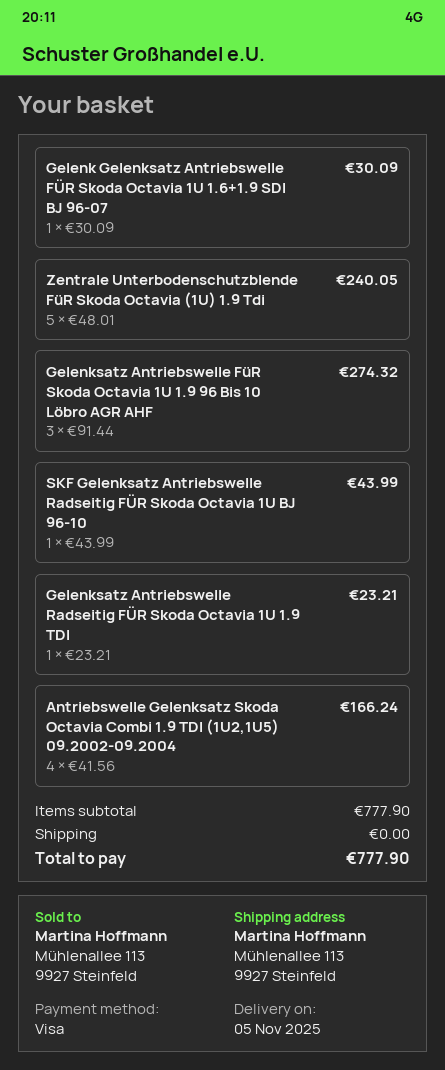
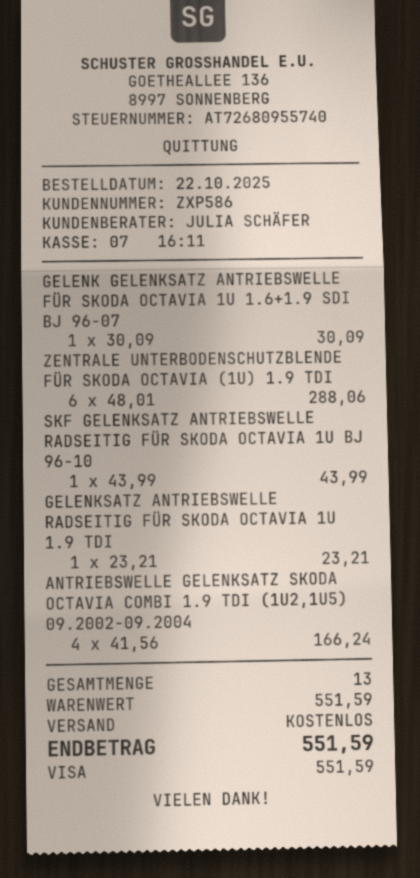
Zentrale Unterbodenschutzblende FüR Skoda Octavia (1U) 1.9 Tdi: 5 x 48.01 = 240.05 -> 6 x 48.01 = 288.06
Gelenksatz Antriebswelle FüR Skoda Octavia 1U 1.9 96 Bis 10 Löbro AGR AHF: 3 x 91.44 = 274.32 -> none
subtotal: 777.90 -> 551.59
total: 777.90 -> 551.59

